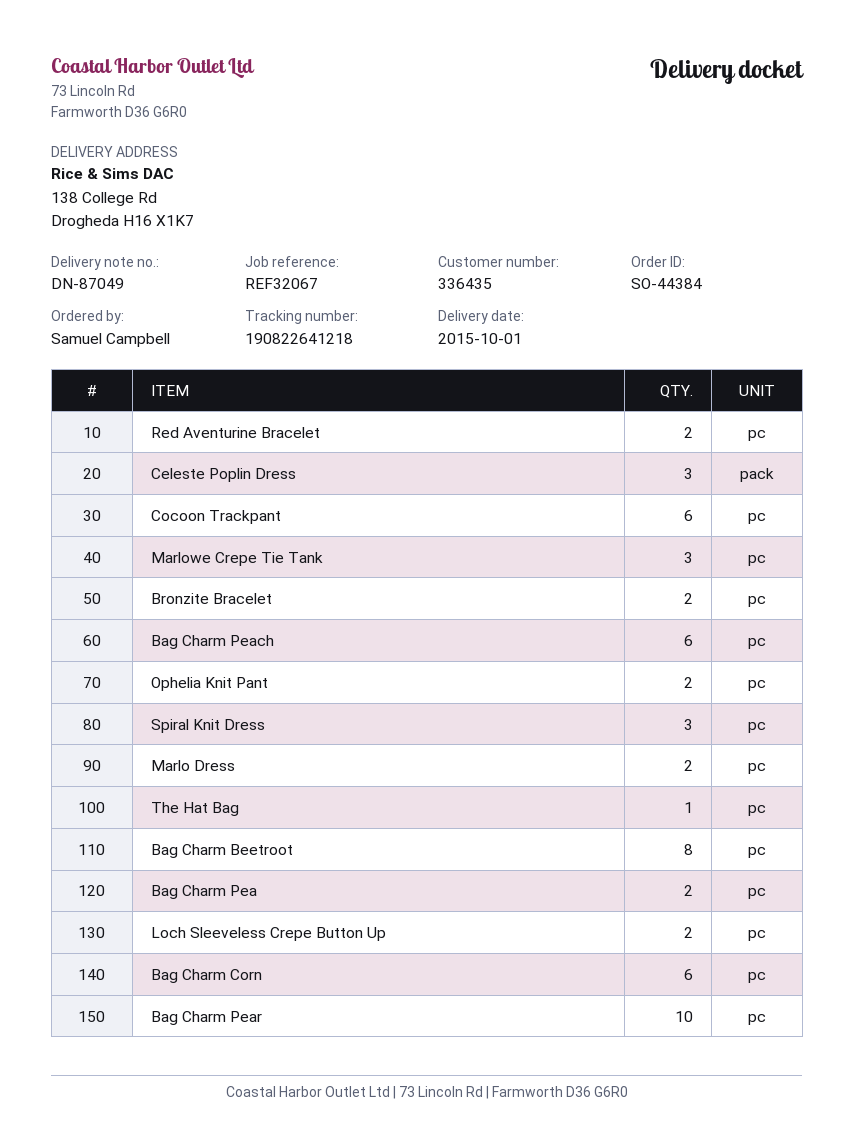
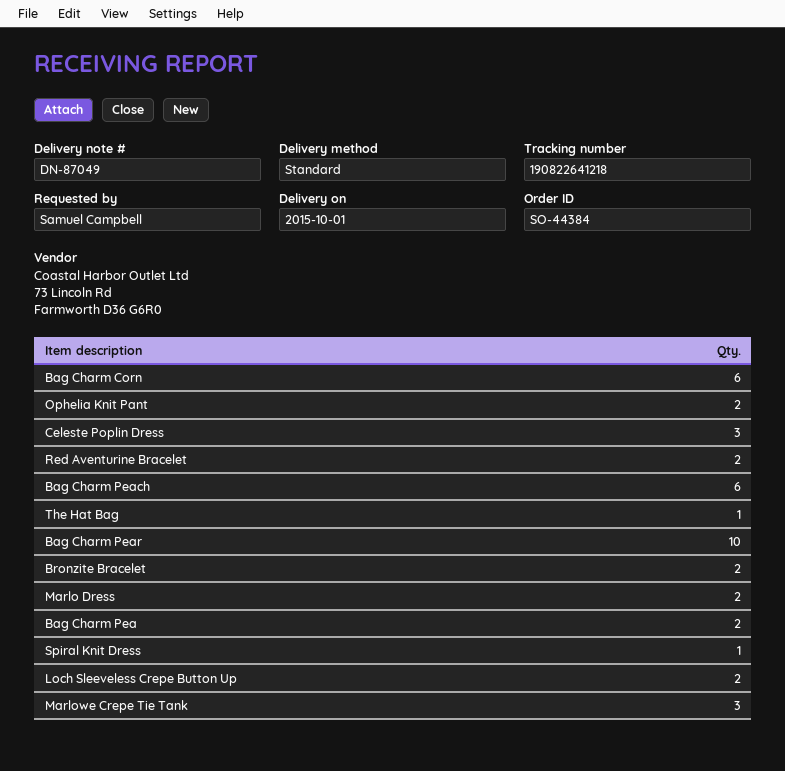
Cocoon Trackpant: 6 -> none
Spiral Knit Dress: 3 -> 1
Bag Charm Beetroot: 8 -> none

